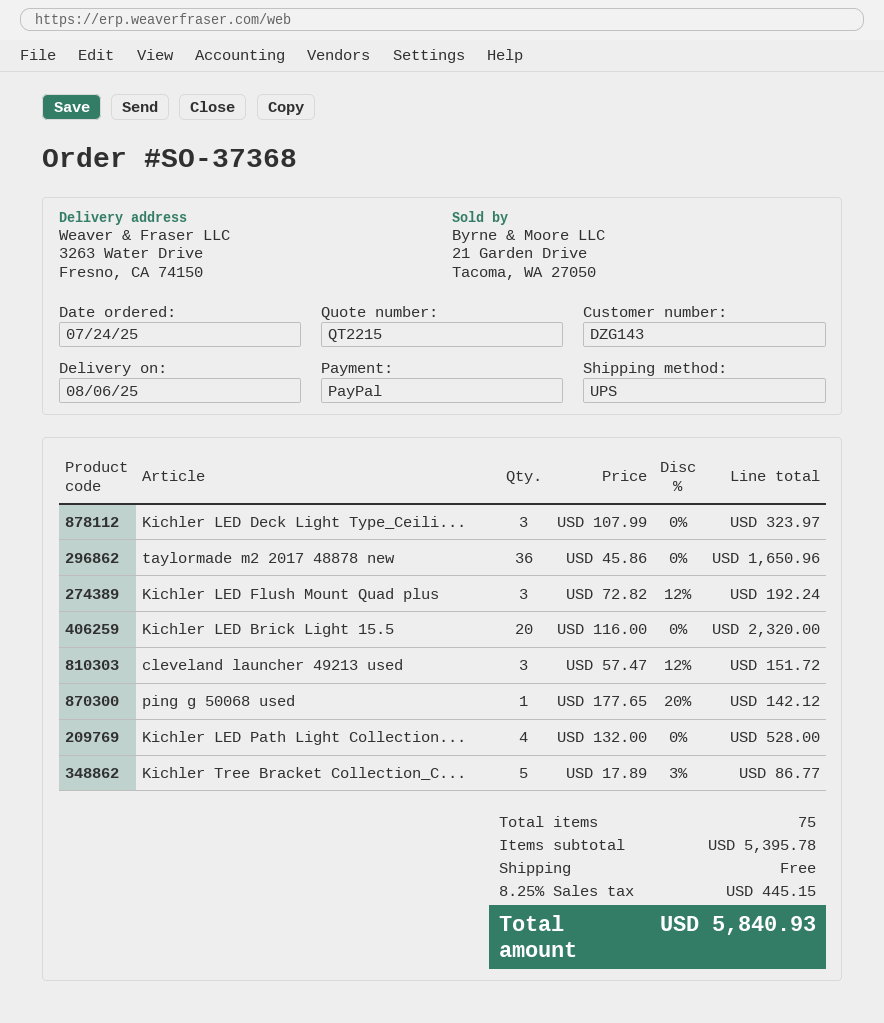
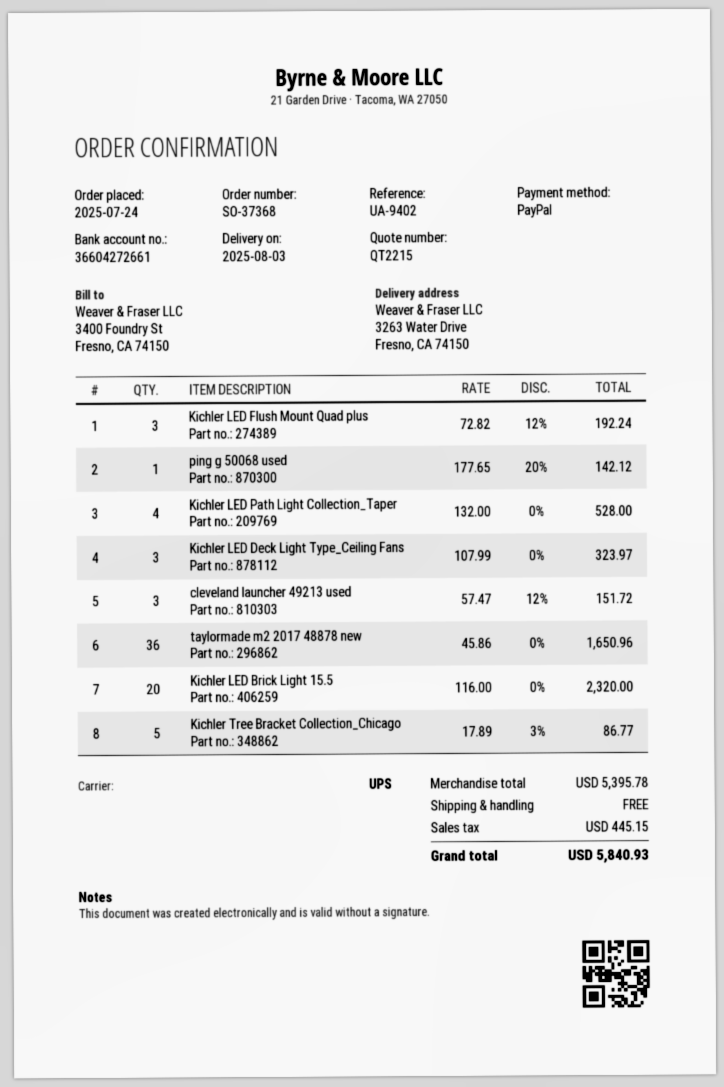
delivery date: 2025-08-06 -> 2025-08-03

